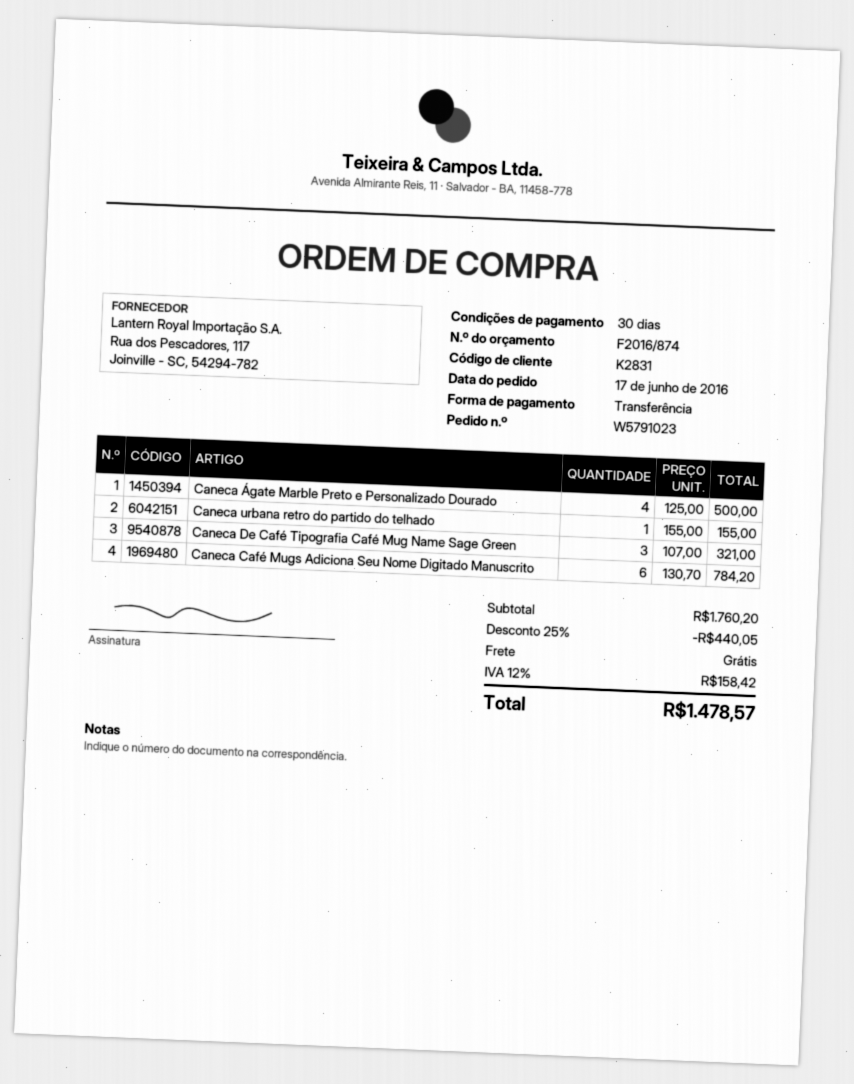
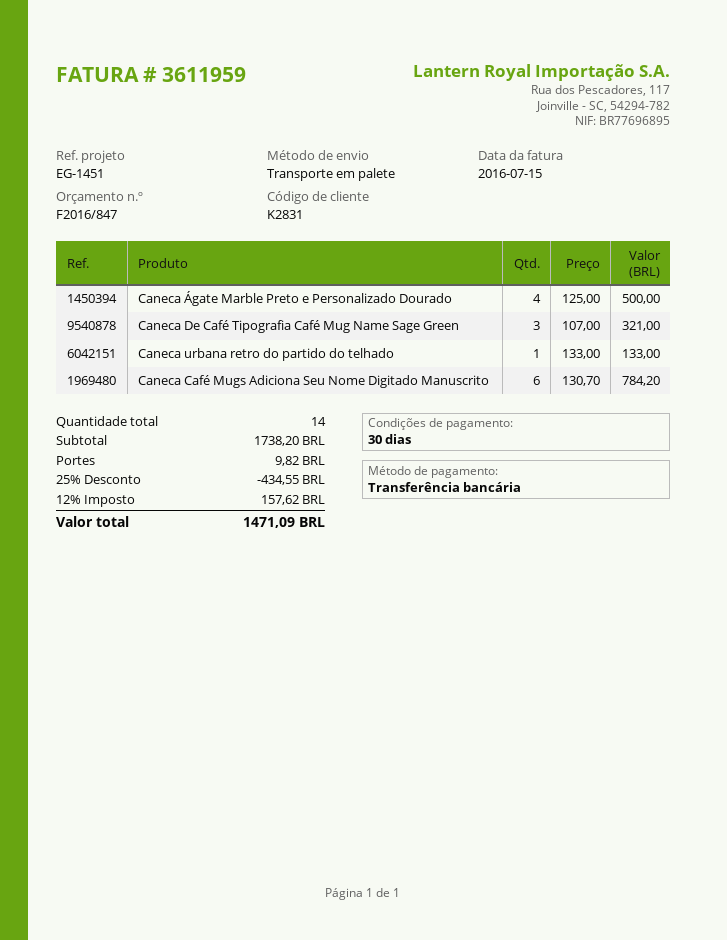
quote number: F2016/874 -> F2016/847
Caneca urbana retro do partido do telhado: 1 x 155.00 = 155.00 -> 1 x 133.00 = 133.00
subtotal: 1760.20 -> 1738.20
discount: 25% = 440.05 -> 25% = 434.55
shipping: 0.00 -> 9.82
tax: 12% = 158.42 -> 12% = 157.62
total: 1478.57 -> 1471.09

